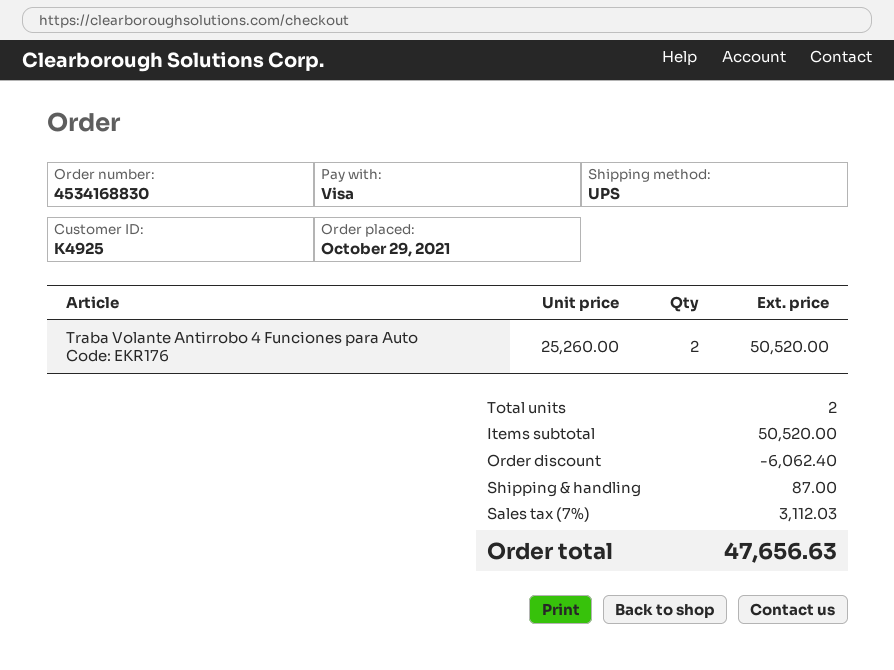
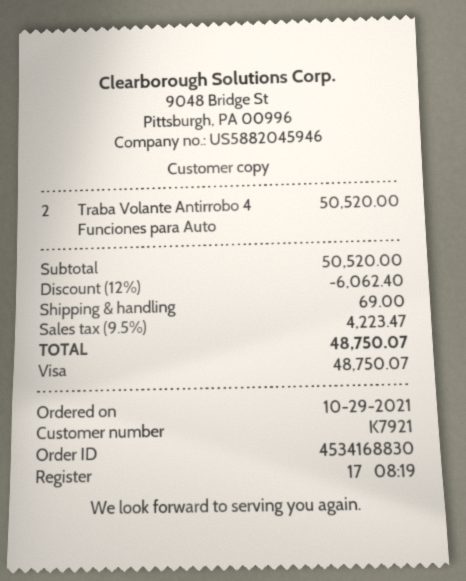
customer number: K4925 -> K7921
shipping: 87.00 -> 69.00
tax: 7% = 3112.03 -> 9.5% = 4223.47
total: 47656.63 -> 48750.07

